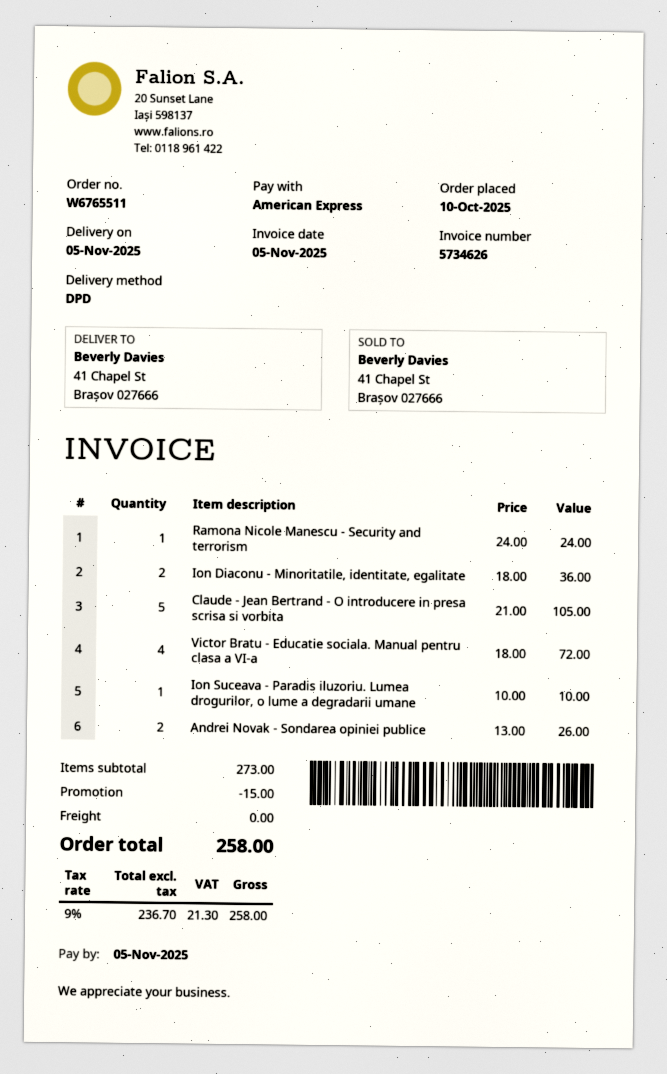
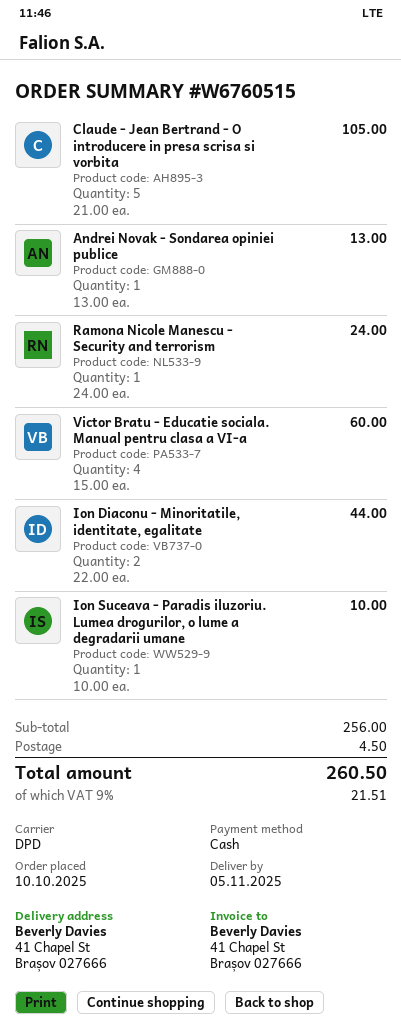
order number: W6765511 -> W6760515
payment method: American Express -> cash
Ion Diaconu - Minoritatile, identitate, egalitate: 2 x 18.00 = 36.00 -> 2 x 22.00 = 44.00
Victor Bratu - Educatie sociala. Manual pentru clasa a VI-a: 4 x 18.00 = 72.00 -> 4 x 15.00 = 60.00
Andrei Novak - Sondarea opiniei publice: 2 x 13.00 = 26.00 -> 1 x 13.00 = 13.00
subtotal: 273.00 -> 256.00
discount: 15.00 -> none
shipping: 0.00 -> 4.50
tax: 9% = 21.30 -> 9% = 21.51
total: 258.00 -> 260.50

